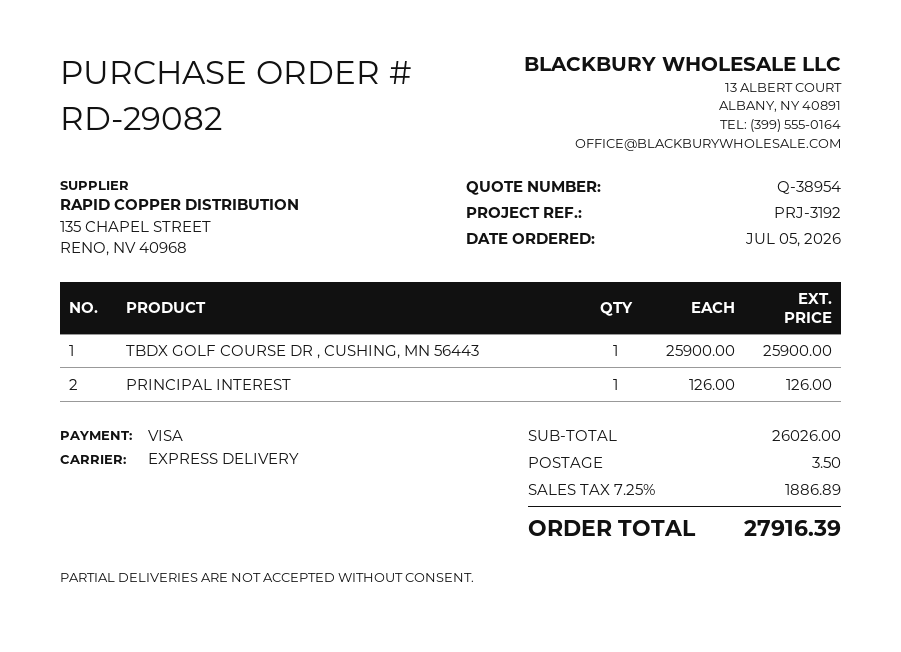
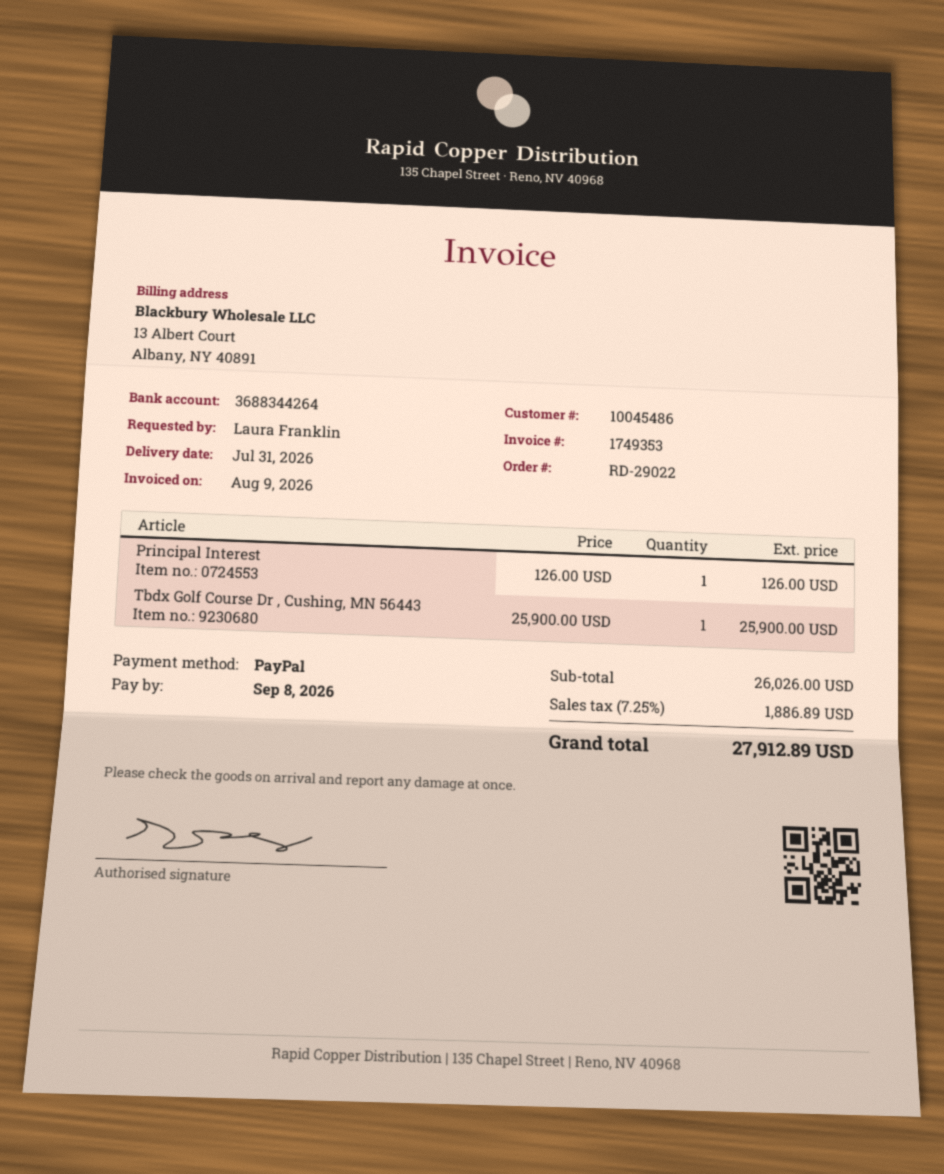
order number: RD-29082 -> RD-29022
payment method: Visa -> PayPal
shipping: 3.50 -> none
total: 27916.39 -> 27912.89

